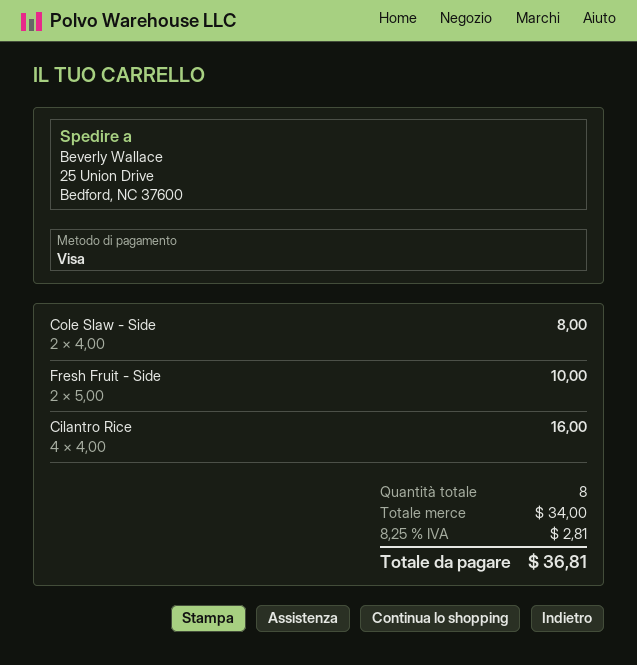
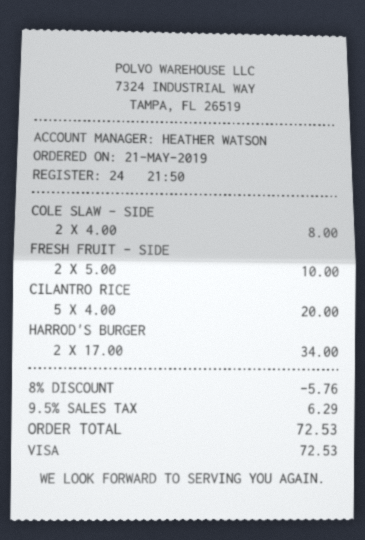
Cilantro Rice: 4 x 4.00 = 16.00 -> 5 x 4.00 = 20.00
HARROD'S BURGER: none -> 2 x 17.00 = 34.00
discount: none -> 8% = 5.76
tax: 8.25% = 2.81 -> 9.5% = 6.29
total: 36.81 -> 72.53

